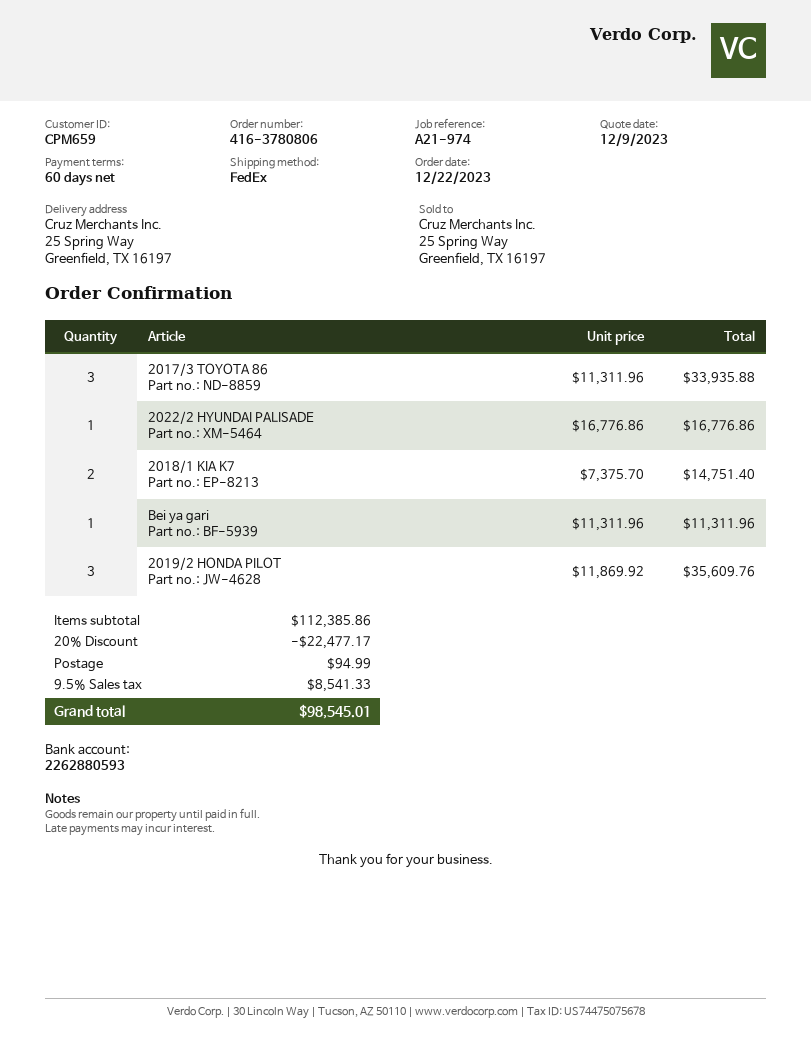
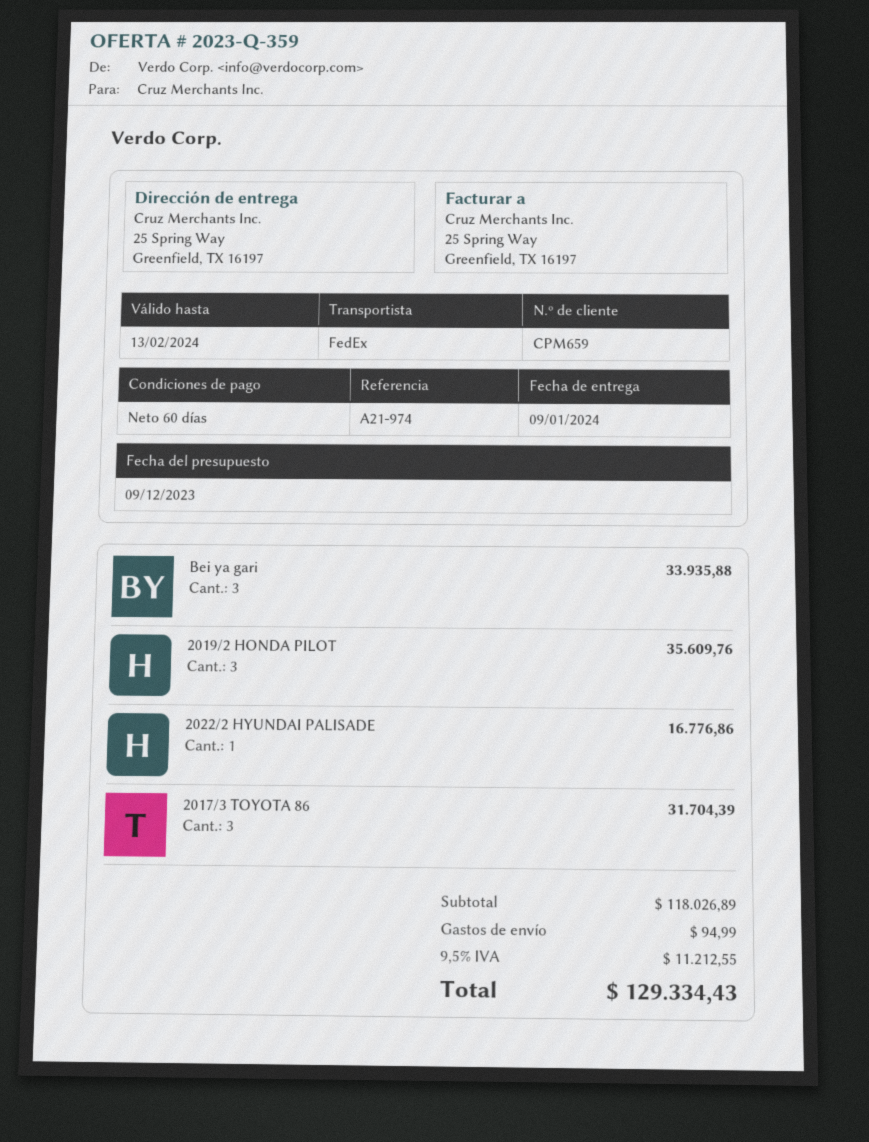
2017/3 TOYOTA 86: 3 for 33935.88 -> 3 for 31704.39
2018/1 KIA K7: 2 for 14751.40 -> none
Bei ya gari: 1 for 11311.96 -> 3 for 33935.88
subtotal: 112385.86 -> 118026.89
discount: 20% = 22477.17 -> none
tax: 9.5% = 8541.33 -> 9.5% = 11212.55
total: 98545.01 -> 129334.43

